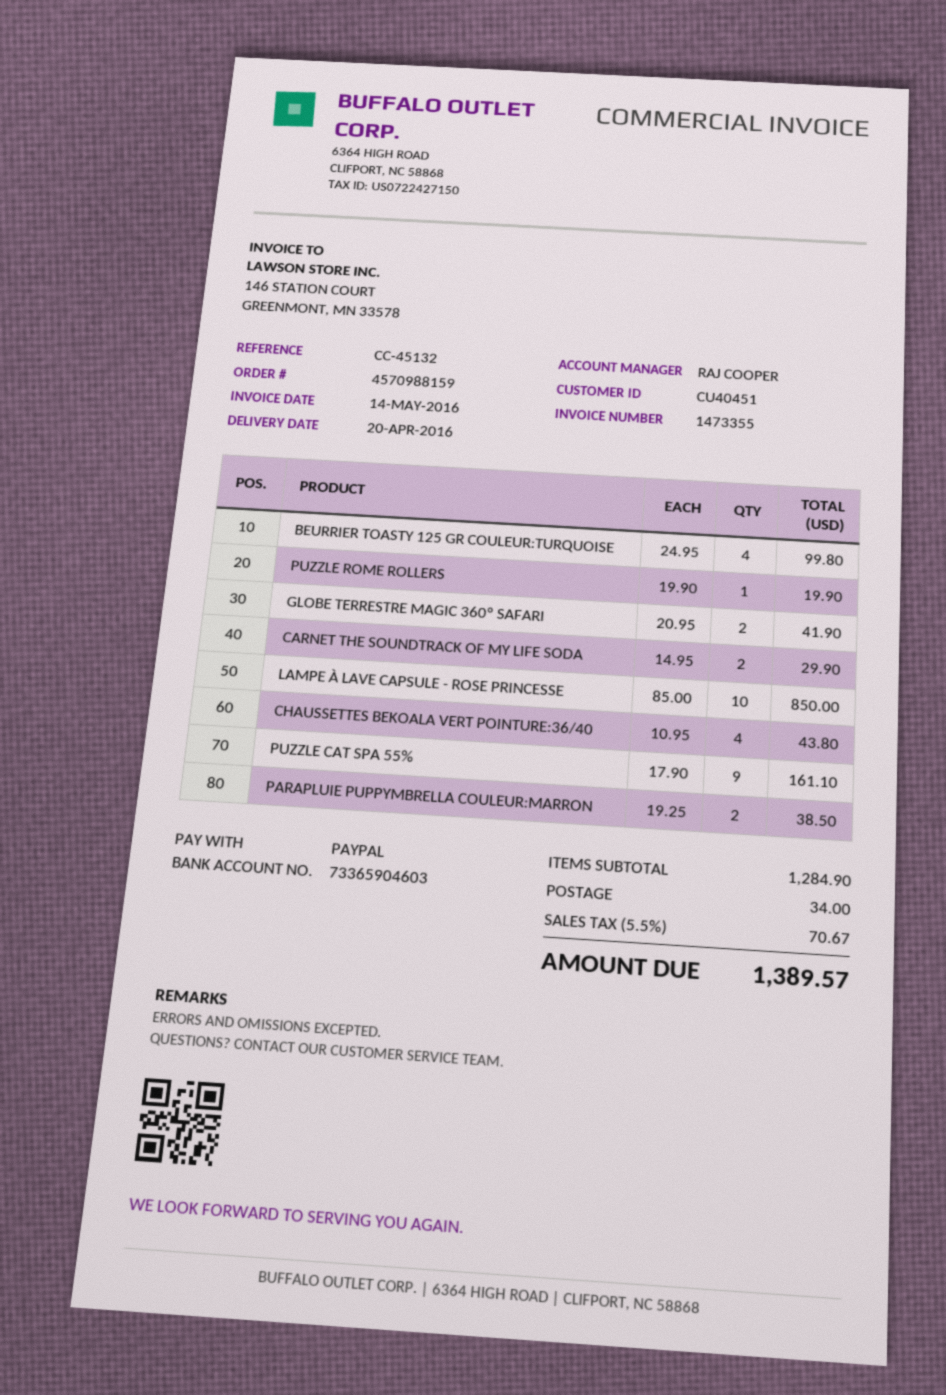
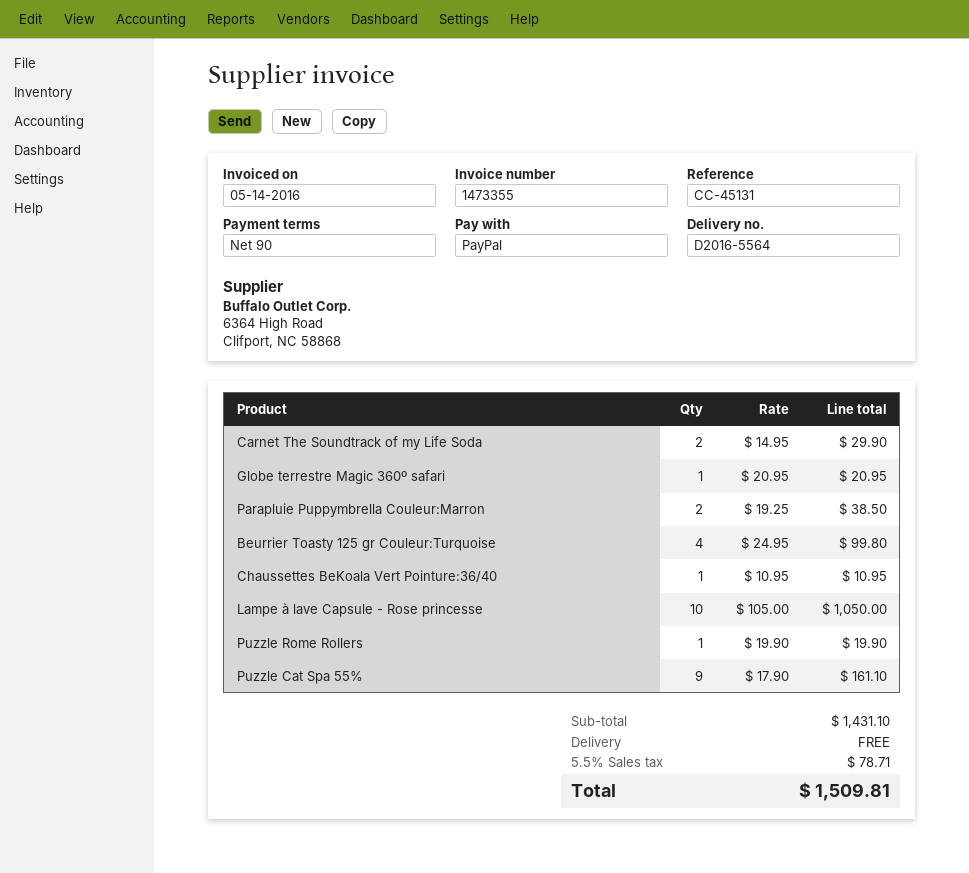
reference: CC-45132 -> CC-45131
GLOBE TERRESTRE MAGIC 360º SAFARI: 2 x 20.95 = 41.90 -> 1 x 20.95 = 20.95
LAMPE À LAVE CAPSULE - ROSE PRINCESSE: 10 x 85.00 = 850.00 -> 10 x 105.00 = 1050.00
CHAUSSETTES BEKOALA VERT POINTURE:36/40: 4 x 10.95 = 43.80 -> 1 x 10.95 = 10.95
subtotal: 1284.90 -> 1431.10
shipping: 34.00 -> 0.00
tax: 5.5% = 70.67 -> 5.5% = 78.71
total: 1389.57 -> 1509.81

